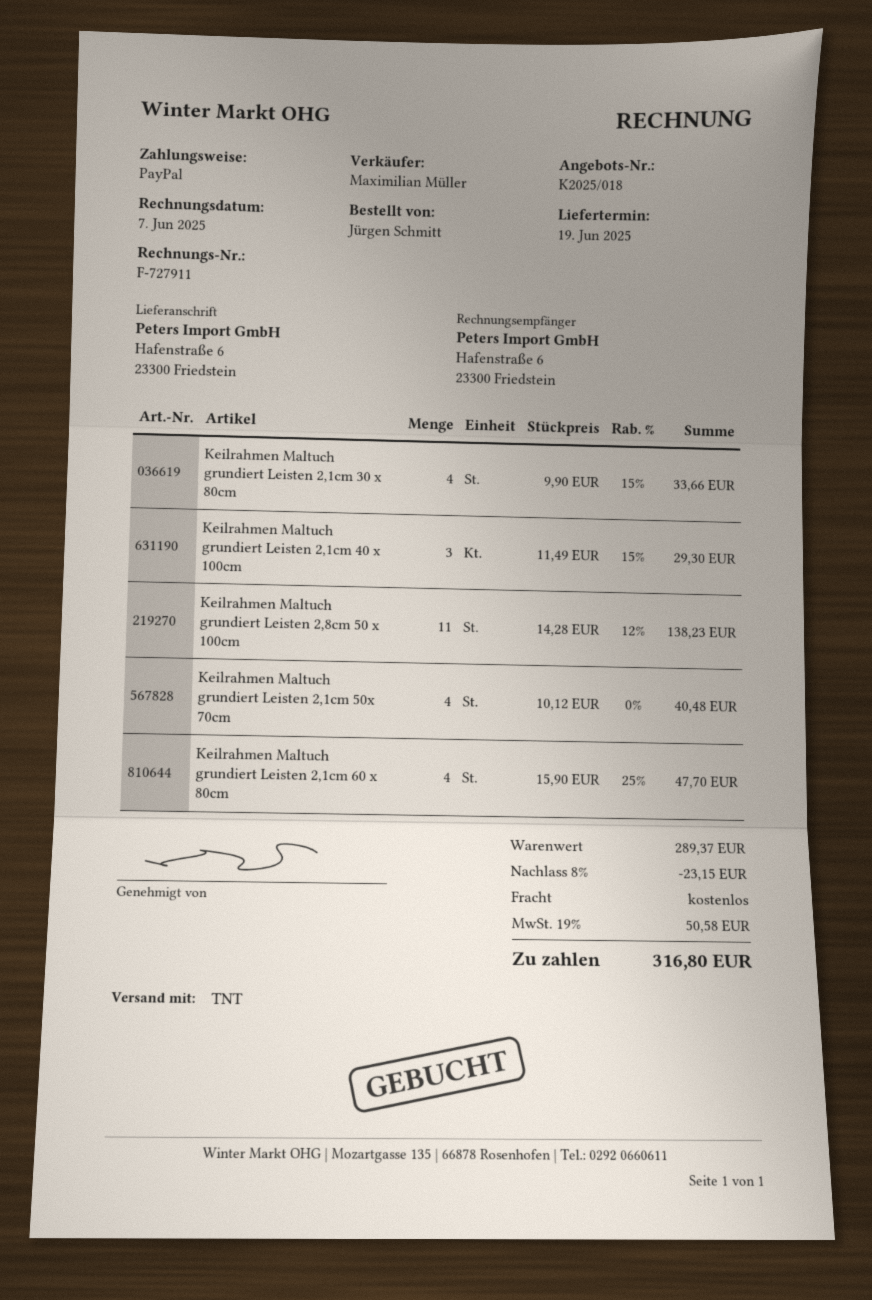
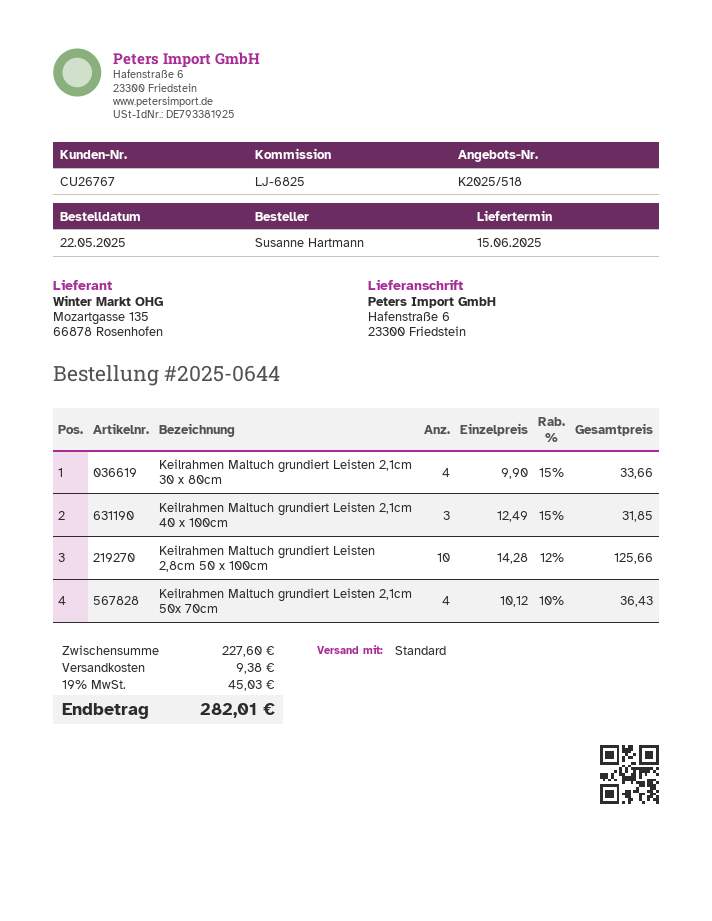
quote number: K2025/018 -> K2025/518
delivery date: 2025-06-19 -> 2025-06-15
ordered by: Jürgen Schmitt -> Susanne Hartmann
shipping method: TNT -> standard
Keilrahmen Maltuch grundiert Leisten 2,1cm 40 x 100cm: 3 x 11.49 - 15% = 29.30 -> 3 x 12.49 - 15% = 31.85
Keilrahmen Maltuch grundiert Leisten 2,8cm 50 x 100cm: 11 x 14.28 - 12% = 138.23 -> 10 x 14.28 - 12% = 125.66
Keilrahmen Maltuch grundiert Leisten 2,1cm 50x 70cm: 4 x 10.12 = 40.48 -> 4 x 10.12 - 10% = 36.43
Keilrahmen Maltuch grundiert Leisten 2,1cm 60 x 80cm: 4 x 15.90 - 25% = 47.70 -> none
subtotal: 289.37 -> 227.60
discount: 8% = 23.15 -> none
shipping: 0.00 -> 9.38
tax: 19% = 50.58 -> 19% = 45.03
total: 316.80 -> 282.01

